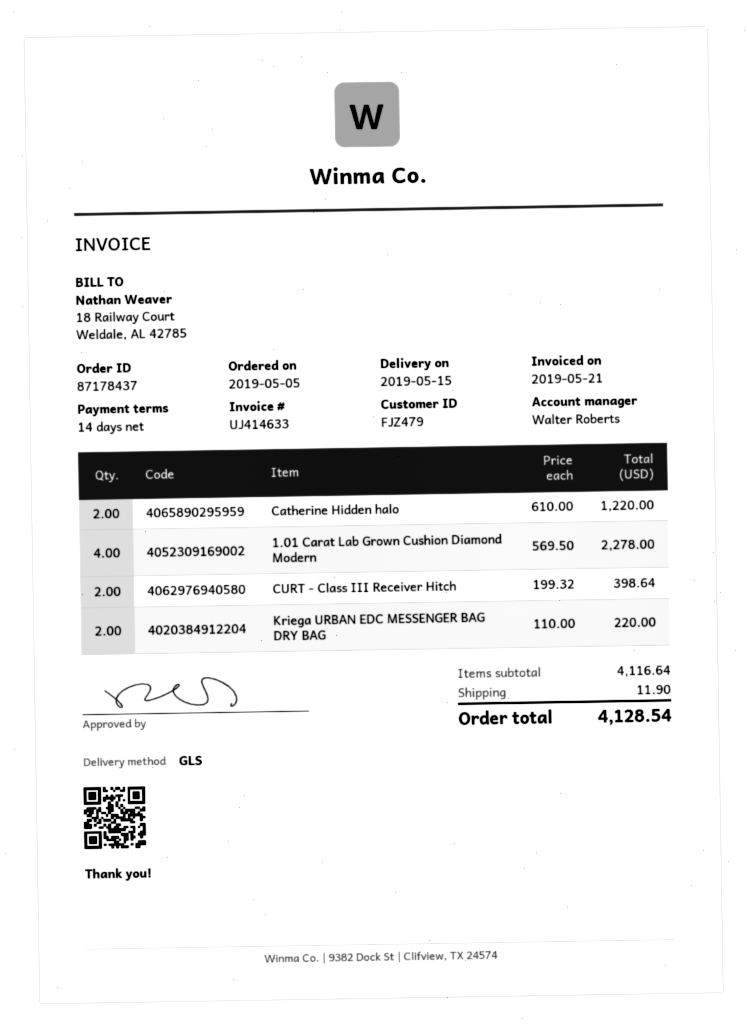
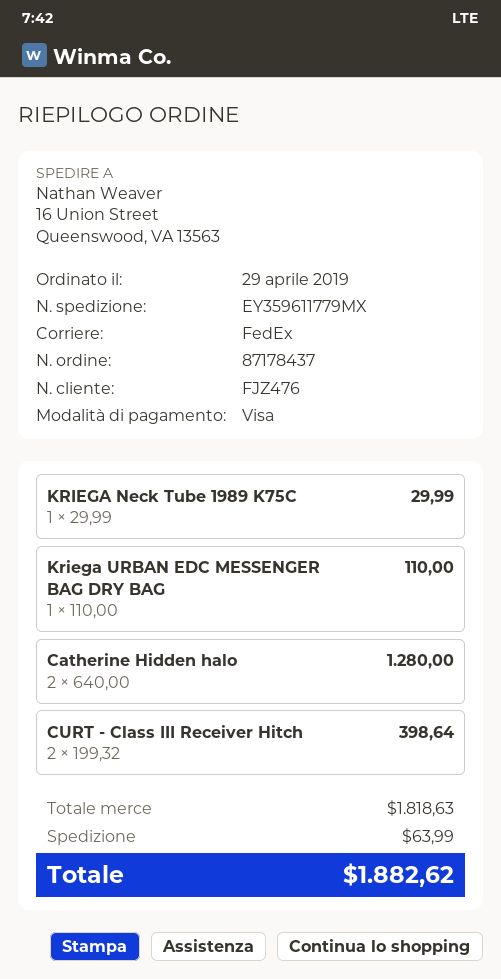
order date: 2019-05-05 -> 2019-04-29
customer number: FJZ479 -> FJZ476
shipping method: GLS -> FedEx
Catherine Hidden halo: 2 x 610.00 = 1220.00 -> 2 x 640.00 = 1280.00
1.01 Carat Lab Grown Cushion Diamond Modern: 4 x 569.50 = 2278.00 -> none
Kriega URBAN EDC MESSENGER BAG DRY BAG: 2 x 110.00 = 220.00 -> 1 x 110.00 = 110.00
KRIEGA Neck Tube 1989 K75C: none -> 1 x 29.99 = 29.99
subtotal: 4116.64 -> 1818.63
shipping: 11.90 -> 63.99
total: 4128.54 -> 1882.62

